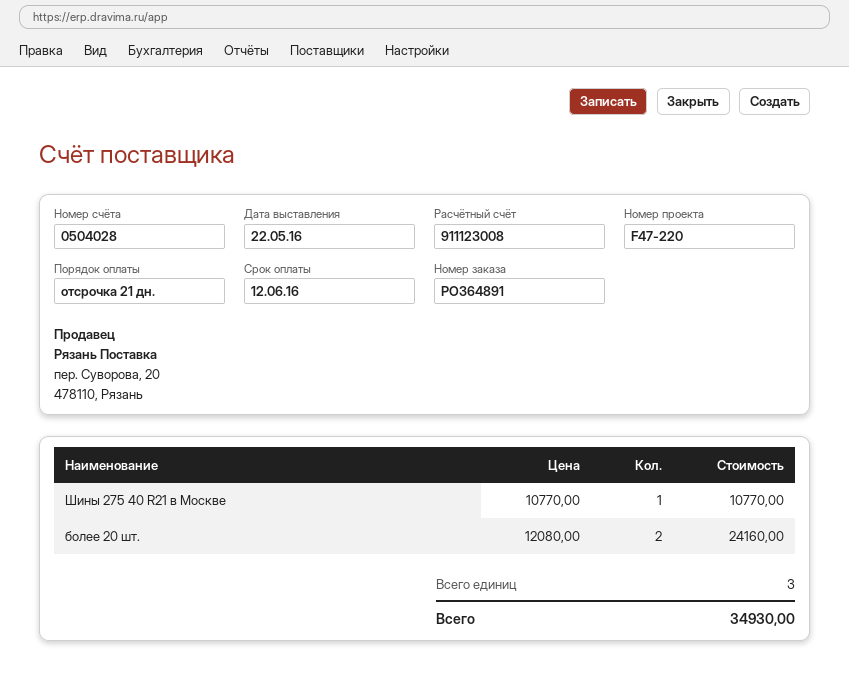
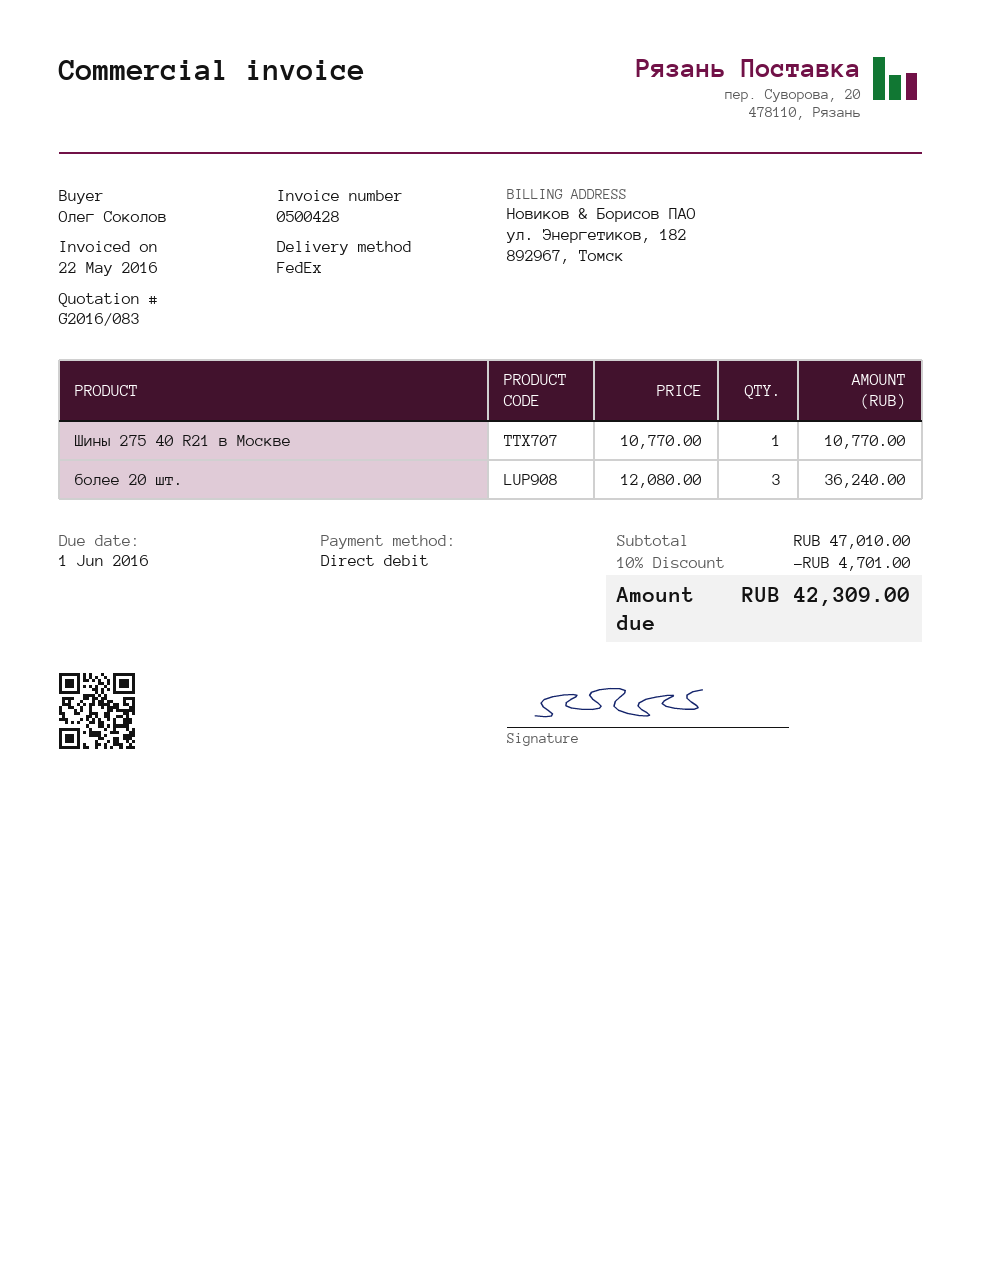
invoice number: 0504028 -> 0500428
due date: 2016-06-12 -> 2016-06-01
более 20 шт.: 2 x 12080.00 = 24160.00 -> 3 x 12080.00 = 36240.00
discount: none -> 10% = 4701.00
total: 34930.00 -> 42309.00

